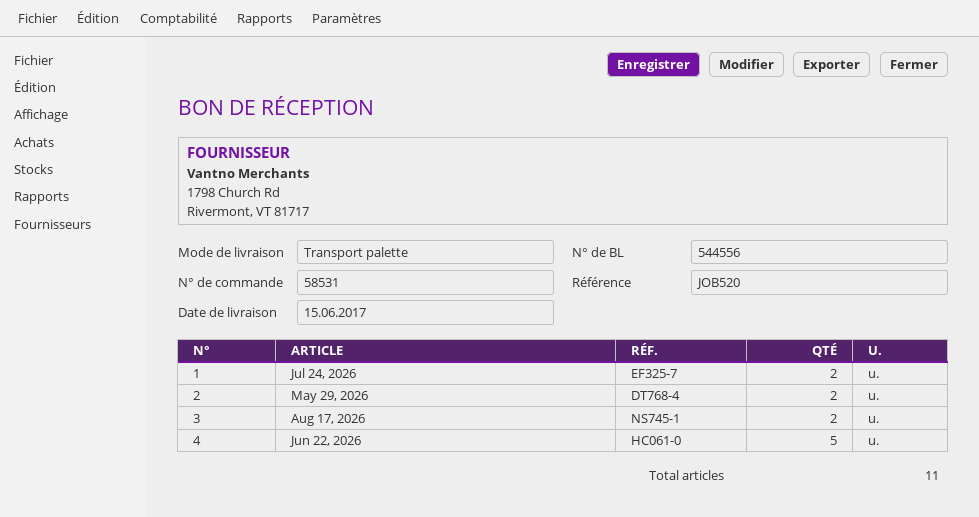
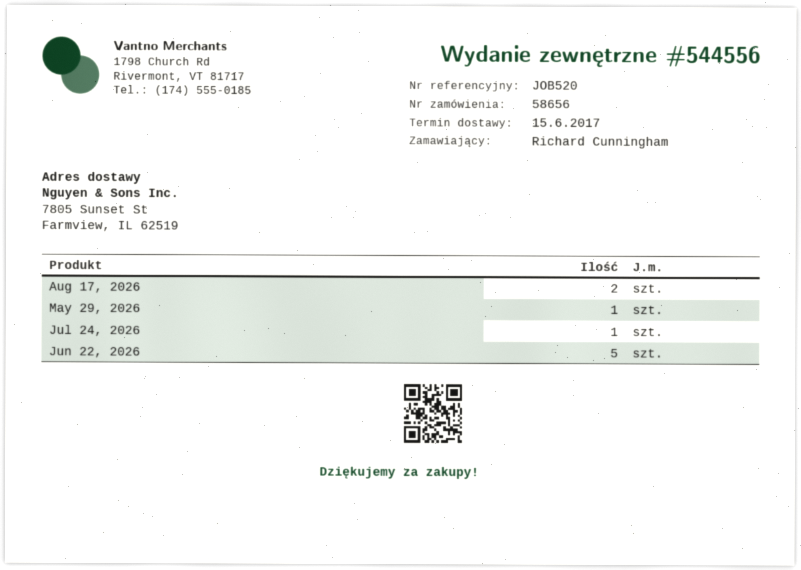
order number: 58531 -> 58656
Jul 24, 2026: 2 -> 1
May 29, 2026: 2 -> 1

